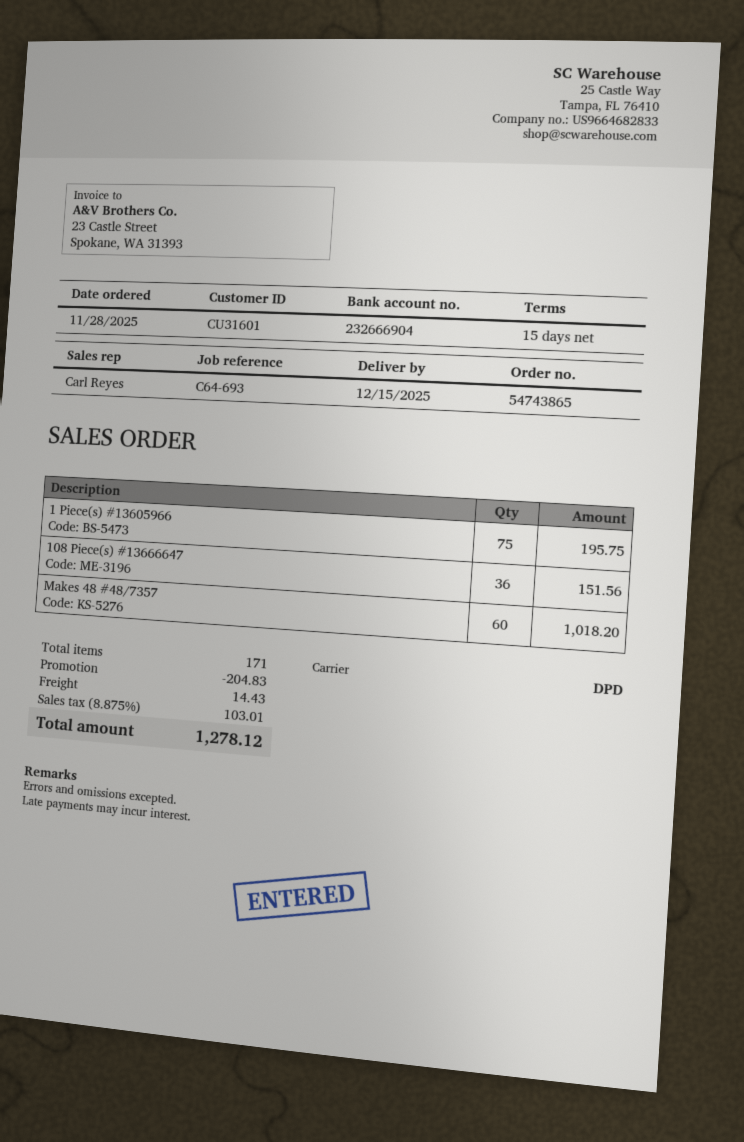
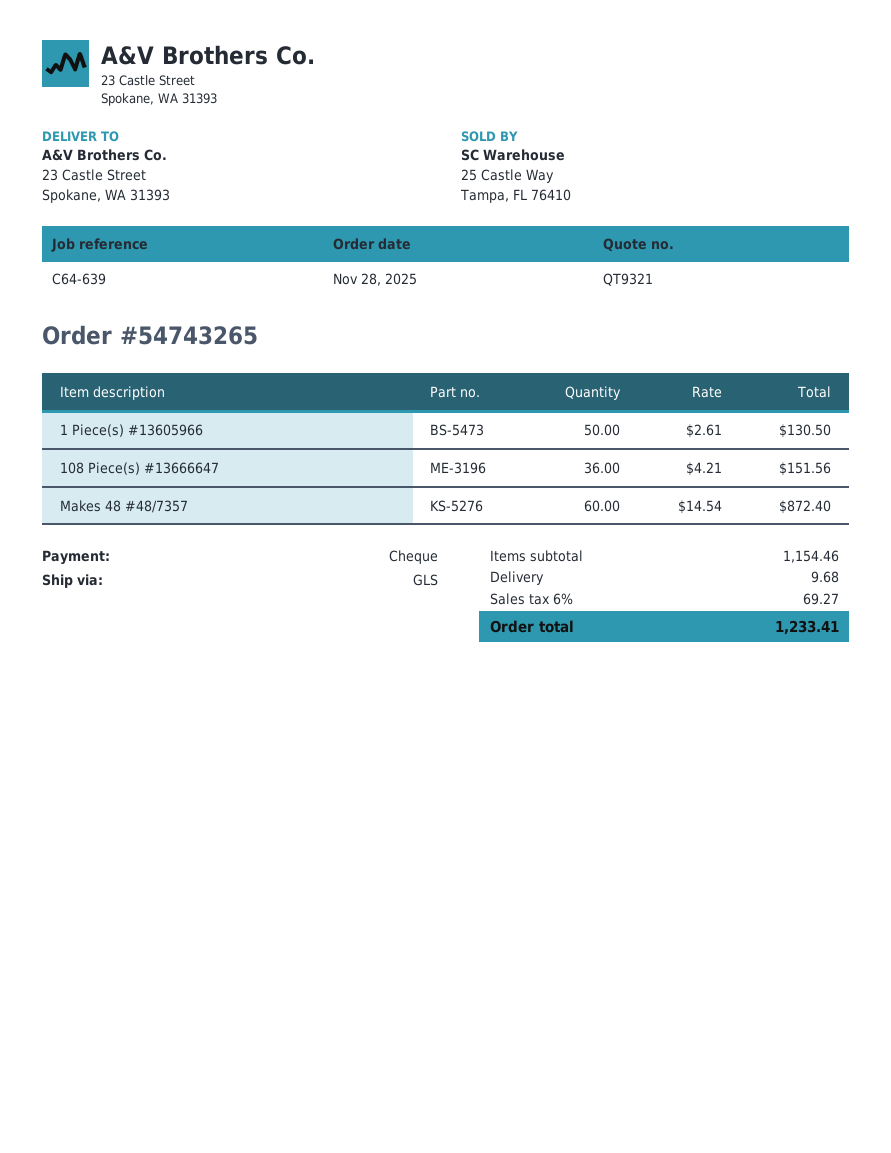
order number: 54743865 -> 54743265
reference: C64-693 -> C64-639
shipping method: DPD -> GLS
1 Piece(s) #13605966: 75 for 195.75 -> 50 for 130.50
Makes 48 #48/7357: 60 for 1018.20 -> 60 for 872.40
discount: 204.83 -> none
shipping: 14.43 -> 9.68
tax: 8.875% = 103.01 -> 6% = 69.27
total: 1278.12 -> 1233.41

